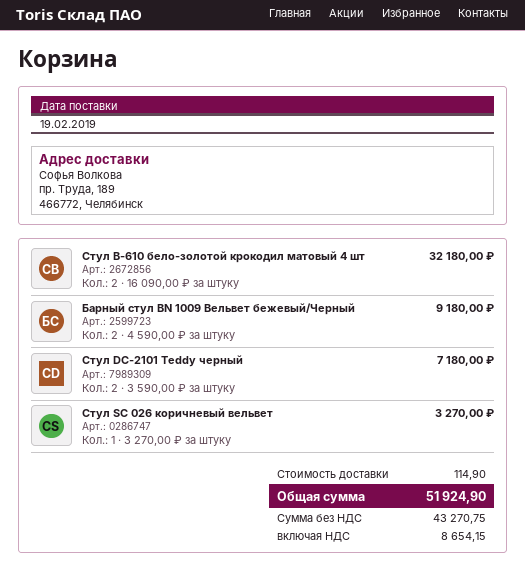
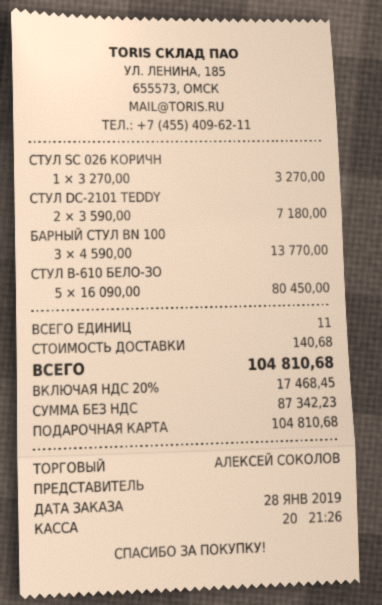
Стул В-610 бело-золотой крокодил матовый 4 шт: 2 x 16090.00 = 32180.00 -> 5 x 16090.00 = 80450.00
Барный стул BN 1009 Вельвет бежевый/Черный: 2 x 4590.00 = 9180.00 -> 3 x 4590.00 = 13770.00
shipping: 114.90 -> 140.68
net: 43270.75 -> 87342.23
tax: 8654.15 -> 17468.45
total: 51924.90 -> 104810.68

